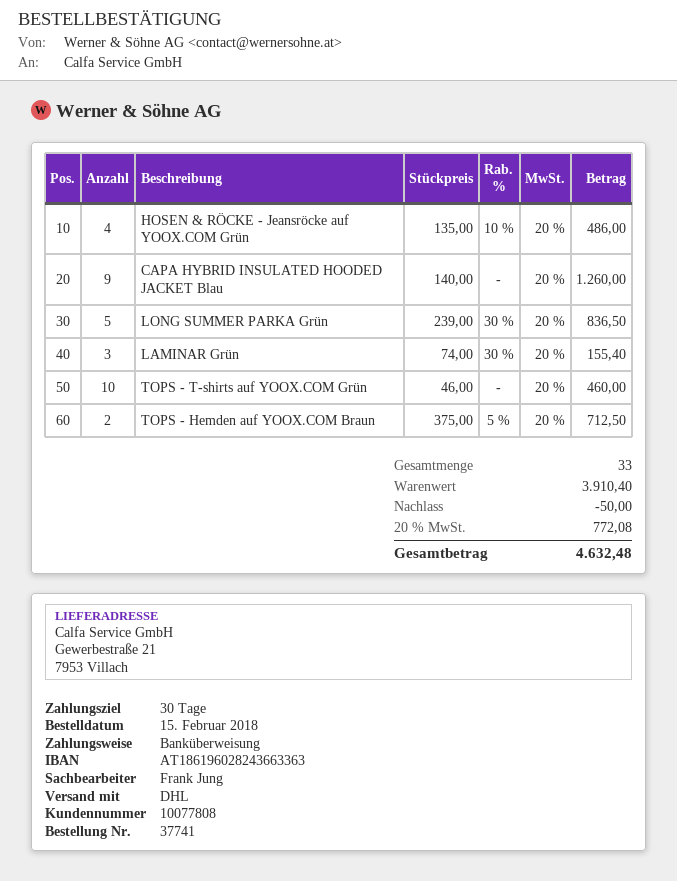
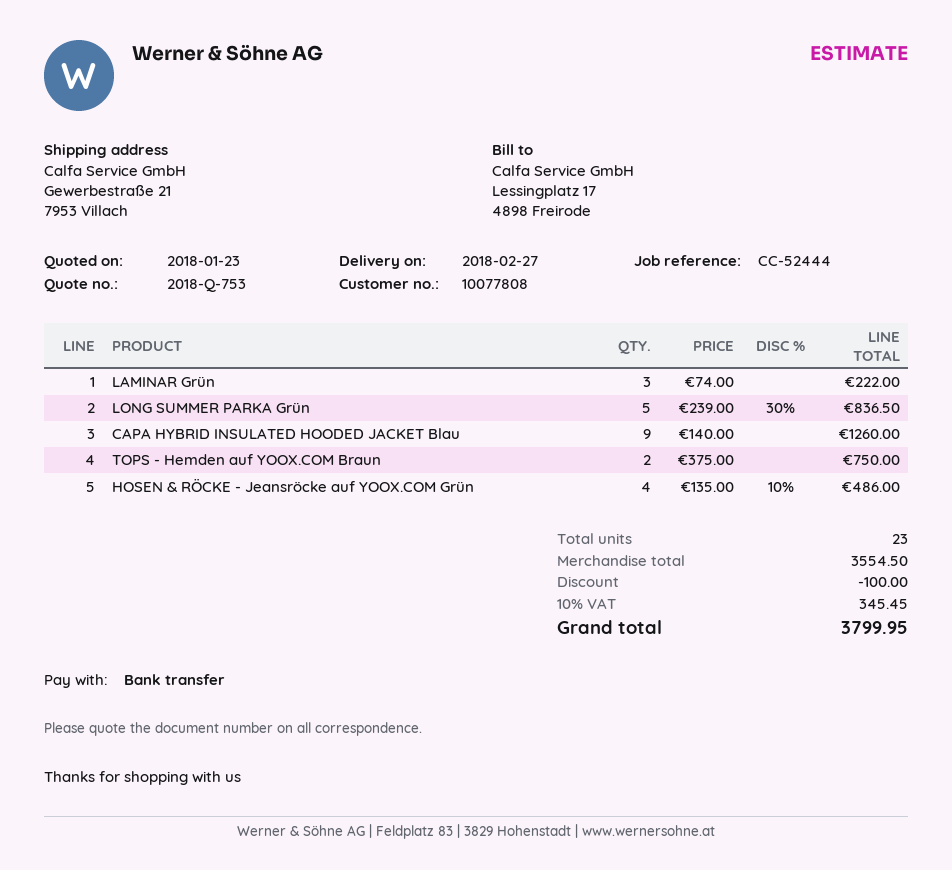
LAMINAR Grün: 3 x 74.00 - 30% = 155.40 -> 3 x 74.00 = 222.00
TOPS - T-shirts auf YOOX.COM Grün: 10 x 46.00 = 460.00 -> none
TOPS - Hemden auf YOOX.COM Braun: 2 x 375.00 - 5% = 712.50 -> 2 x 375.00 = 750.00
total quantity: 33 -> 23
subtotal: 3910.40 -> 3554.50
discount: 50.00 -> 100.00
tax: 20% = 772.08 -> 10% = 345.45
total: 4632.48 -> 3799.95

